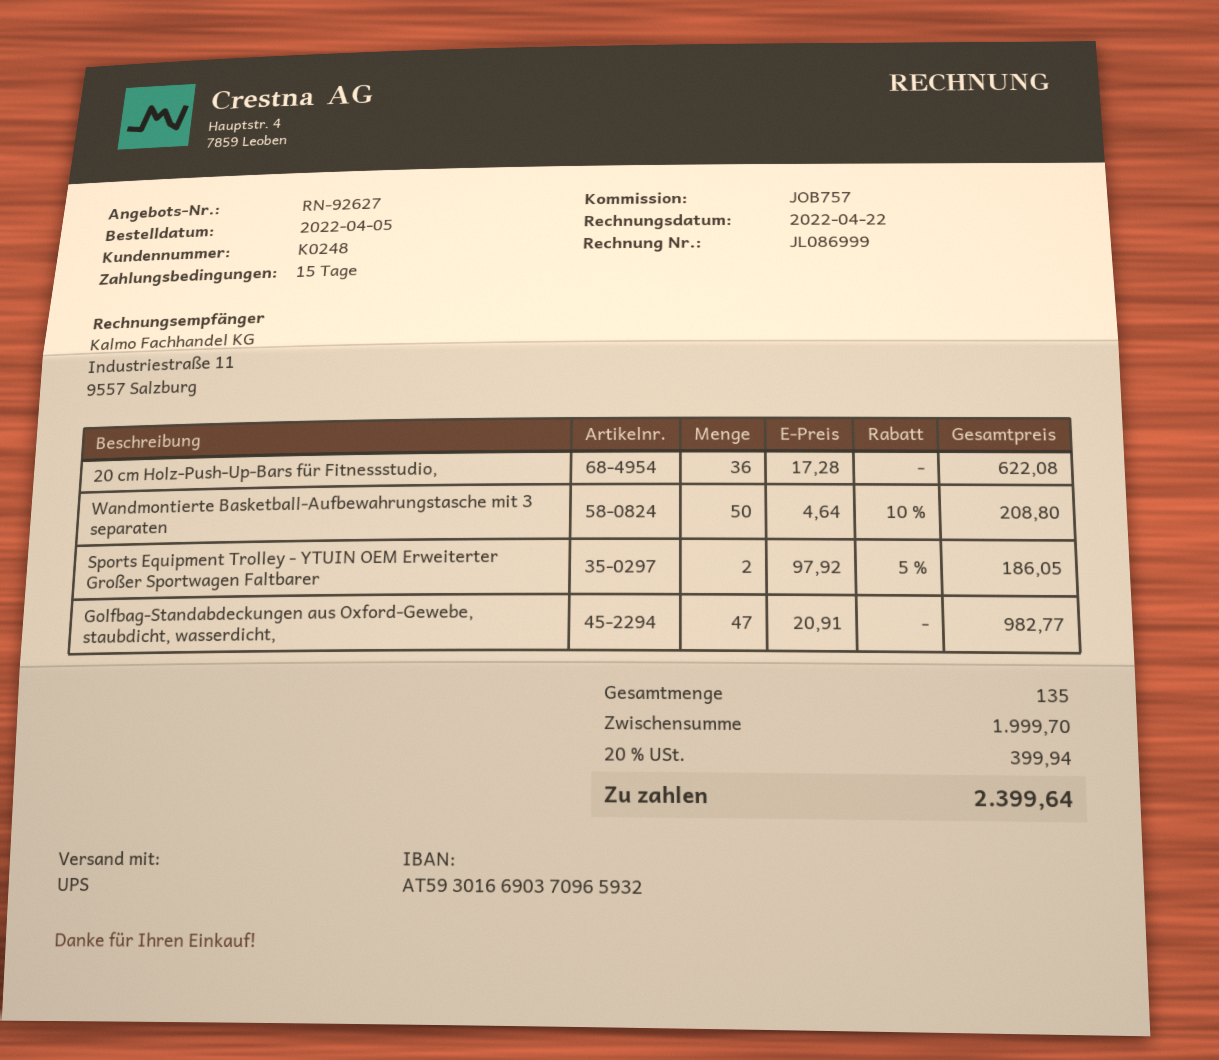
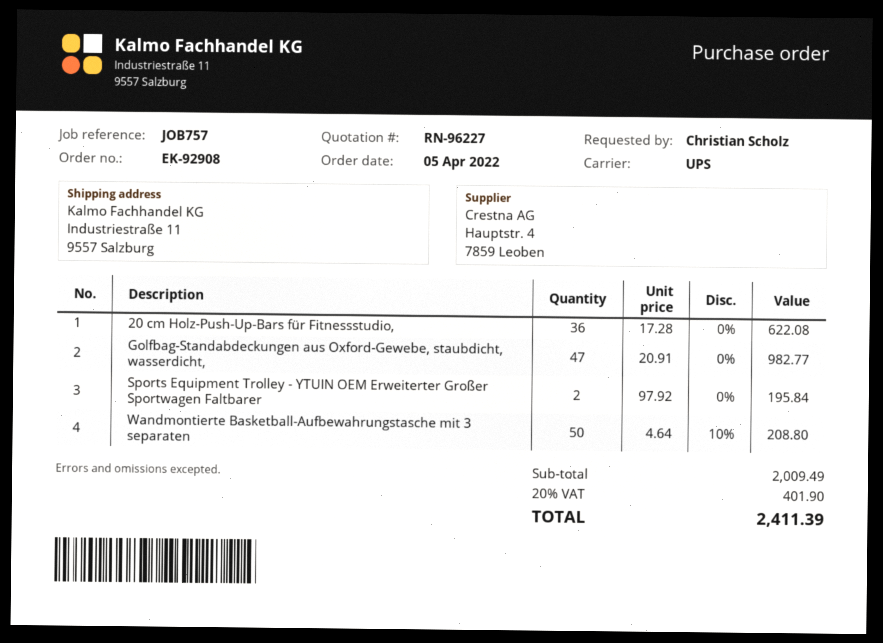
quote number: RN-92627 -> RN-96227
Sports Equipment Trolley - YTUIN OEM Erweiterter Großer Sportwagen Faltbarer: 2 x 97.92 - 5% = 186.05 -> 2 x 97.92 = 195.84
subtotal: 1999.70 -> 2009.49
tax: 20% = 399.94 -> 20% = 401.90
total: 2399.64 -> 2411.39

